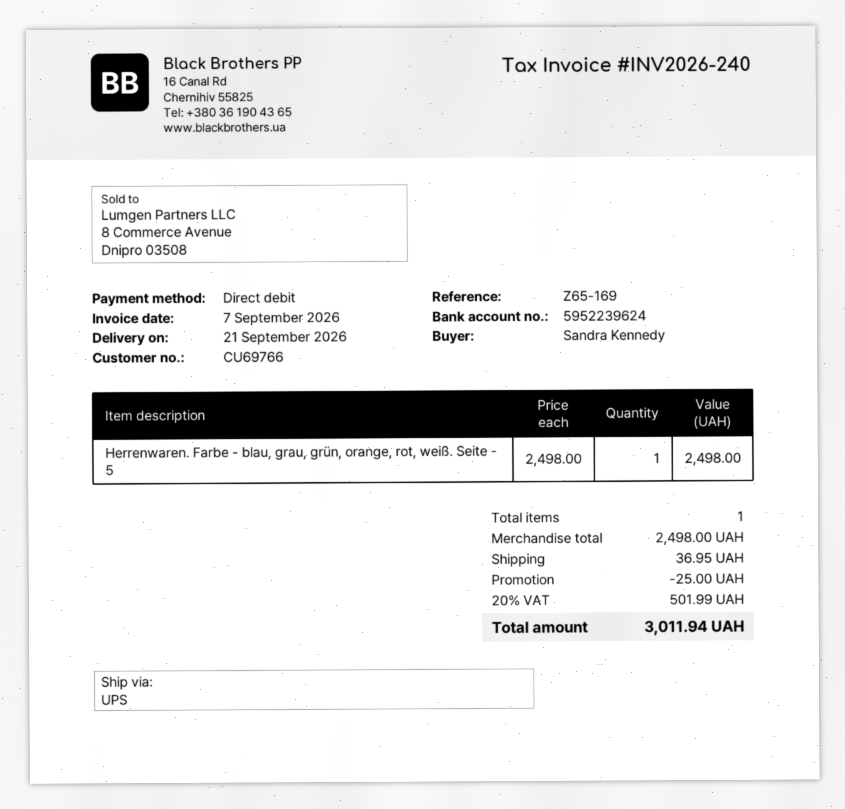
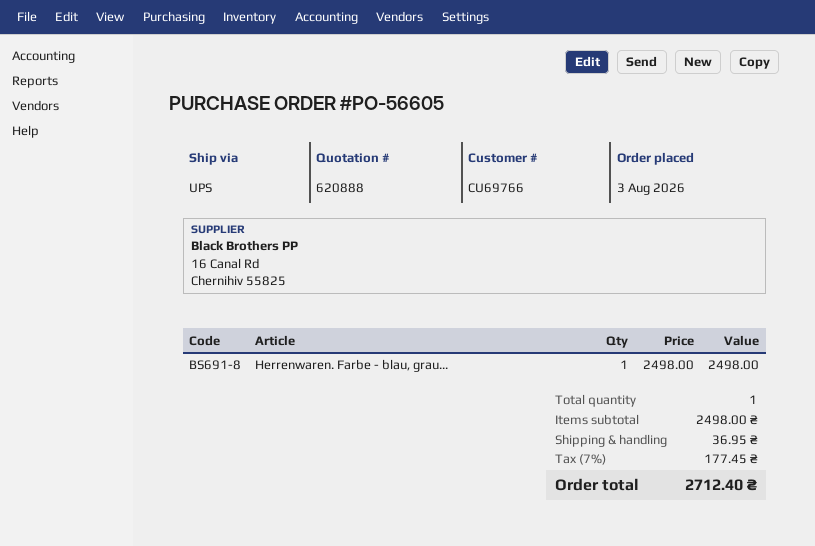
discount: 25.00 -> none
tax: 20% = 501.99 -> 7% = 177.45
total: 3011.94 -> 2712.40

